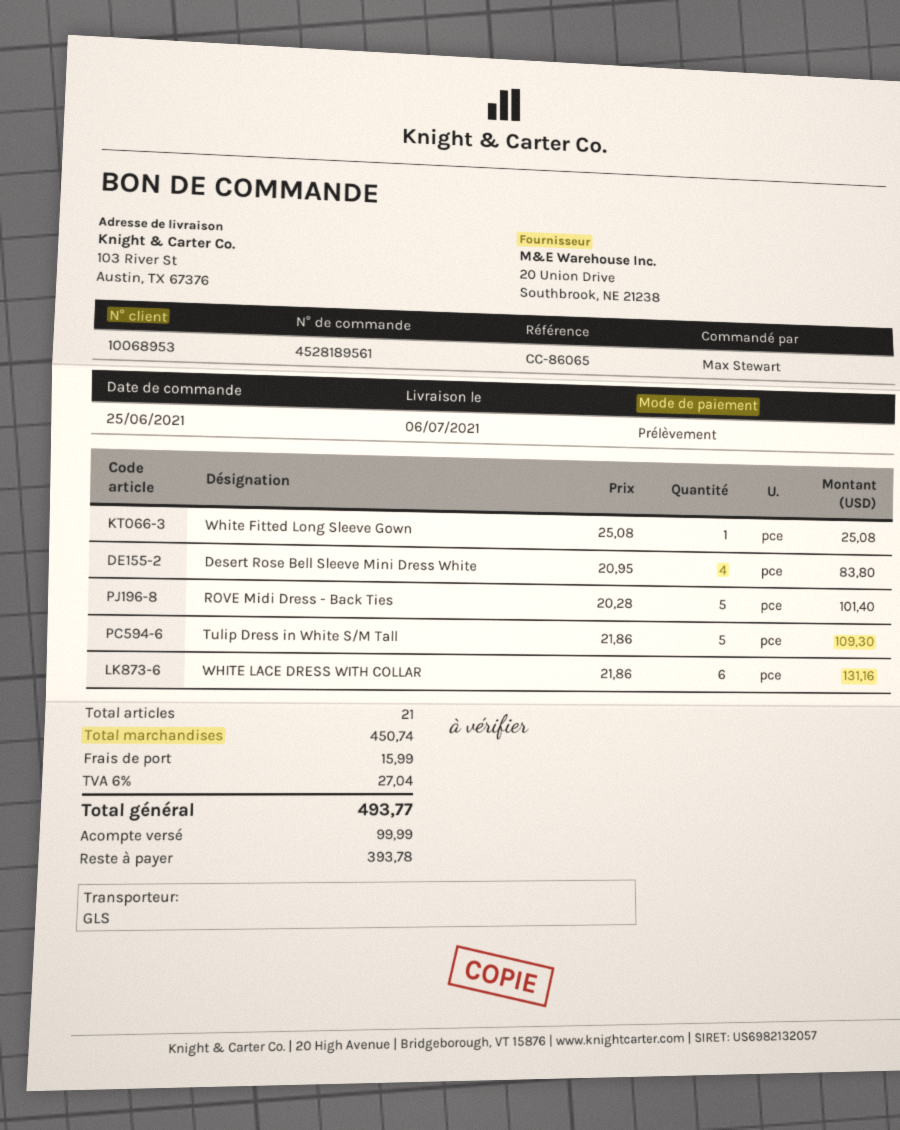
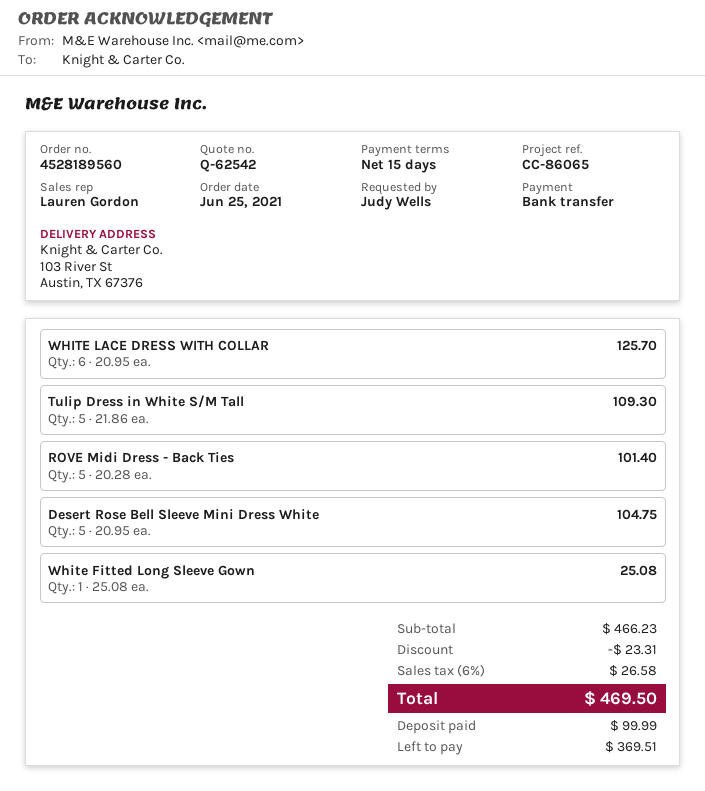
order number: 4528189561 -> 4528189560
ordered by: Max Stewart -> Judy Wells
payment method: direct debit -> bank transfer
Desert Rose Bell Sleeve Mini Dress White: 4 x 20.95 = 83.80 -> 5 x 20.95 = 104.75
WHITE LACE DRESS WITH COLLAR: 6 x 21.86 = 131.16 -> 6 x 20.95 = 125.70
subtotal: 450.74 -> 466.23
discount: none -> 23.31
shipping: 15.99 -> none
tax: 6% = 27.04 -> 6% = 26.58
total: 493.77 -> 469.50
balance: 393.78 -> 369.51

